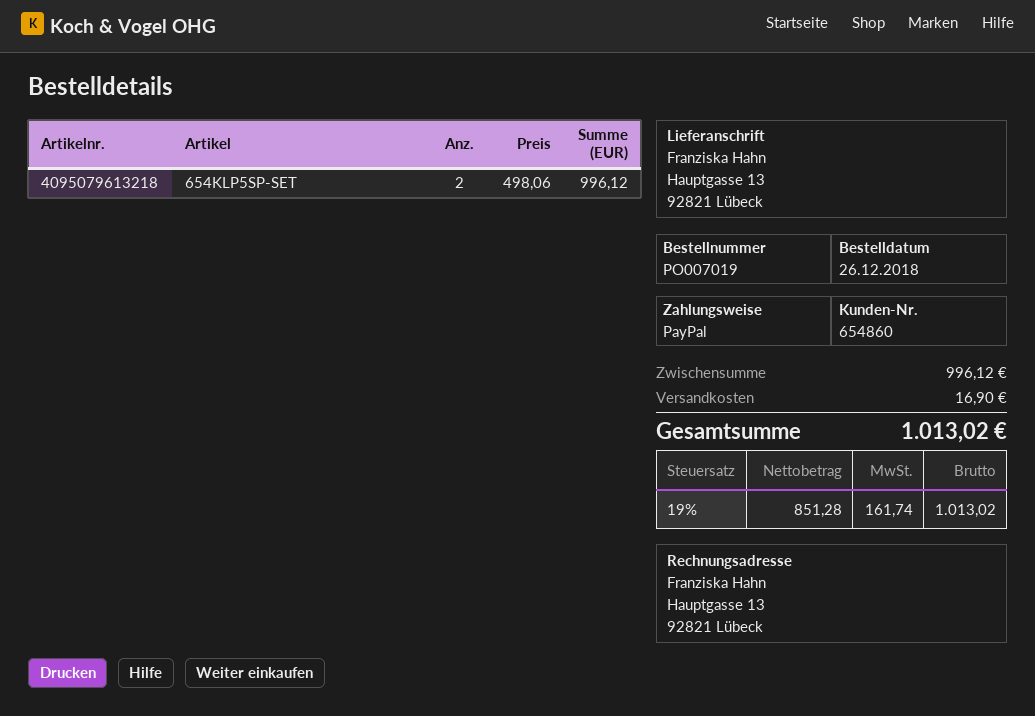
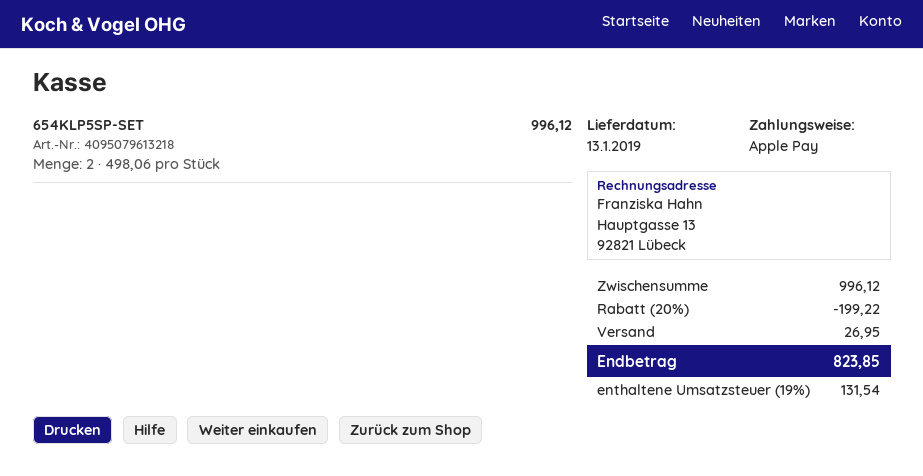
payment method: PayPal -> Apple Pay
discount: none -> 20% = 199.22
shipping: 16.90 -> 26.95
tax: 19% = 161.74 -> 19% = 131.54
total: 1013.02 -> 823.85

